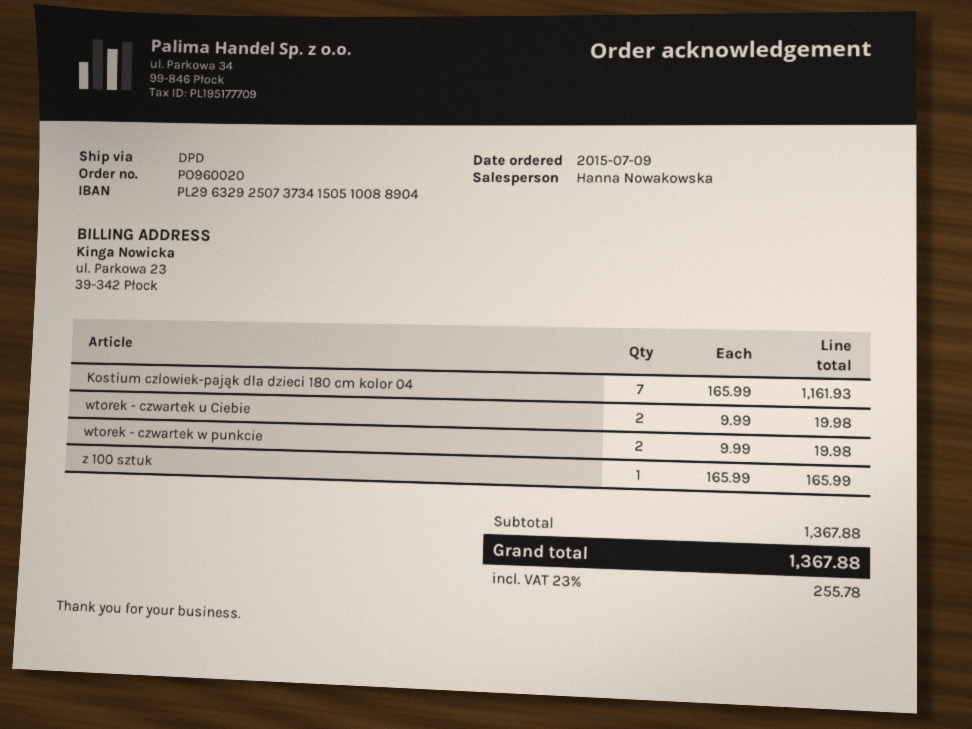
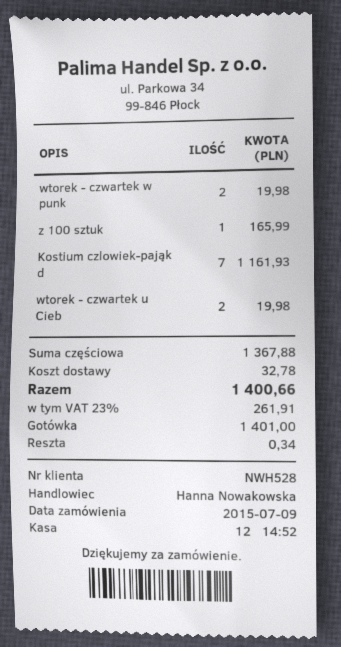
shipping: none -> 32.78
tax: 23% = 255.78 -> 23% = 261.91
total: 1367.88 -> 1400.66

